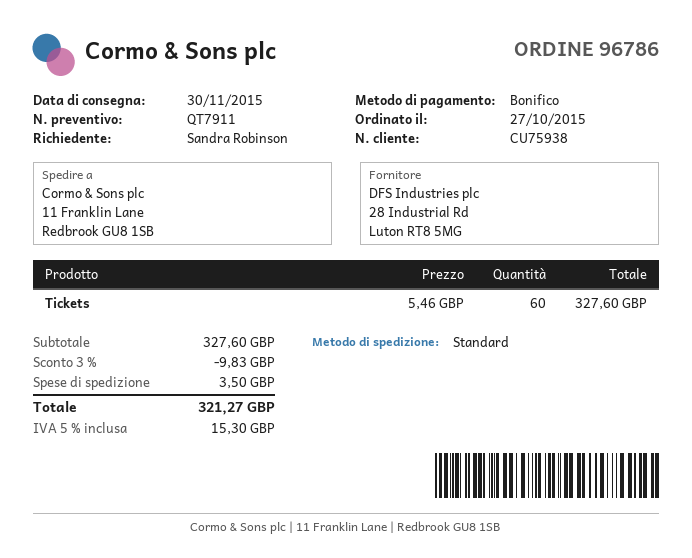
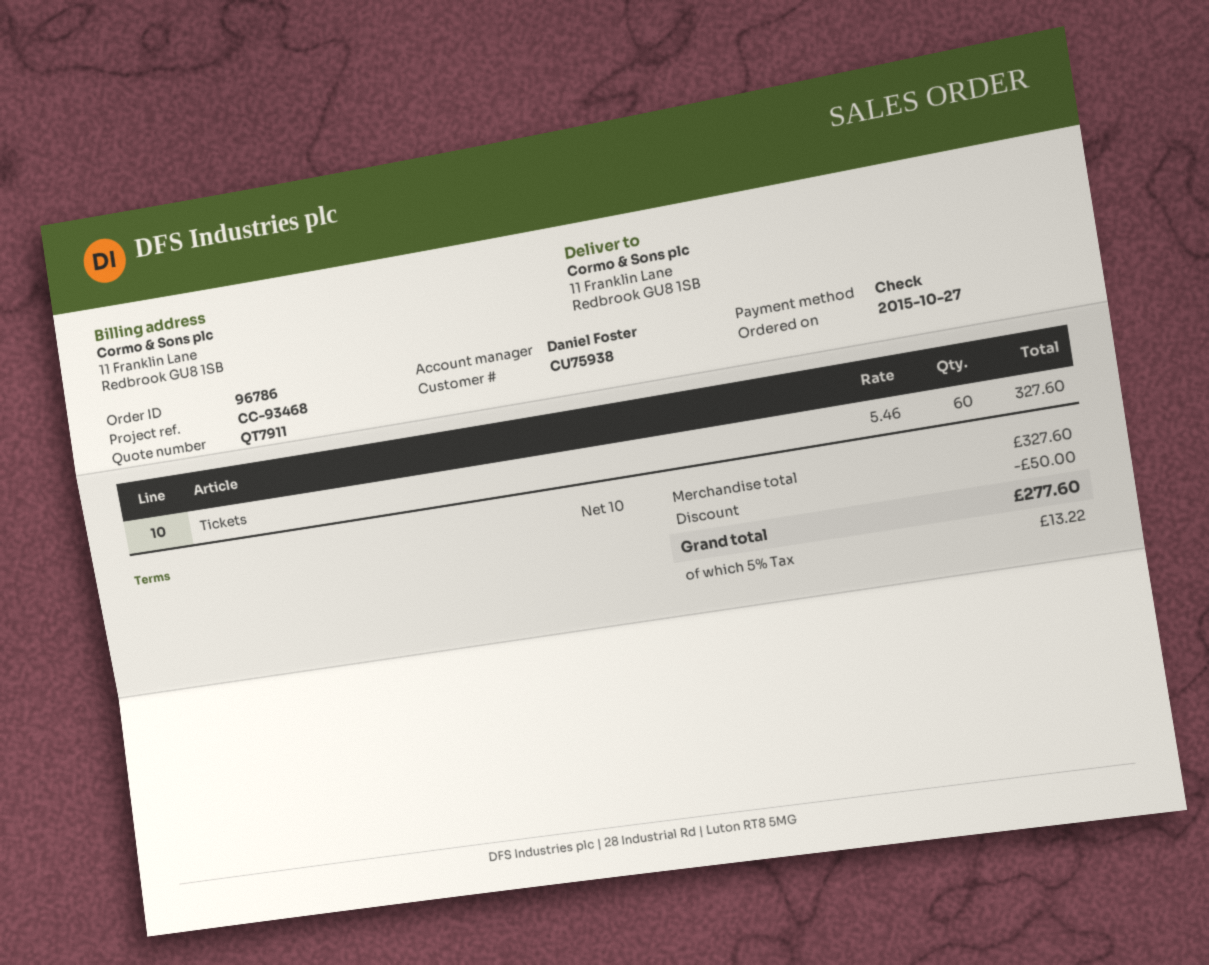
payment method: bank transfer -> cheque
discount: 9.83 -> 50.00
shipping: 3.50 -> none
tax: 5% = 15.30 -> 5% = 13.22
total: 321.27 -> 277.60

